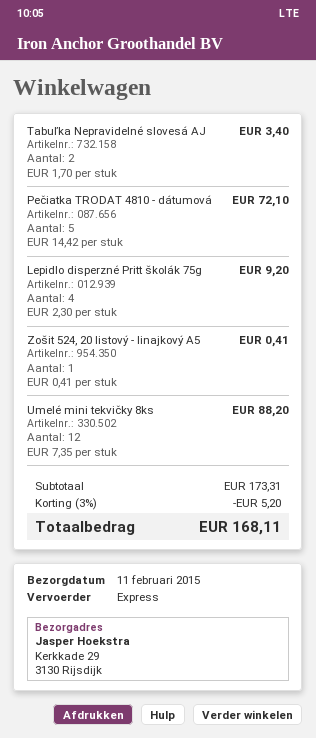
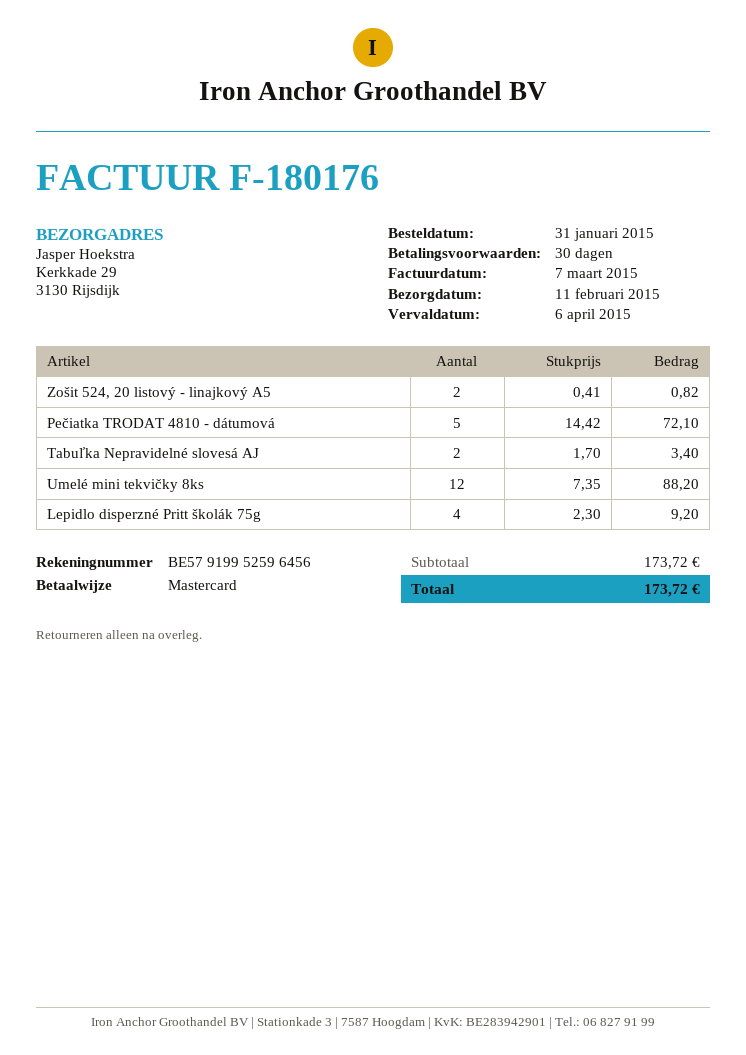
Zošit 524, 20 listový - linajkový A5: 1 x 0.41 = 0.41 -> 2 x 0.41 = 0.82
subtotal: 173.31 -> 173.72
discount: 3% = 5.20 -> none
total: 168.11 -> 173.72

